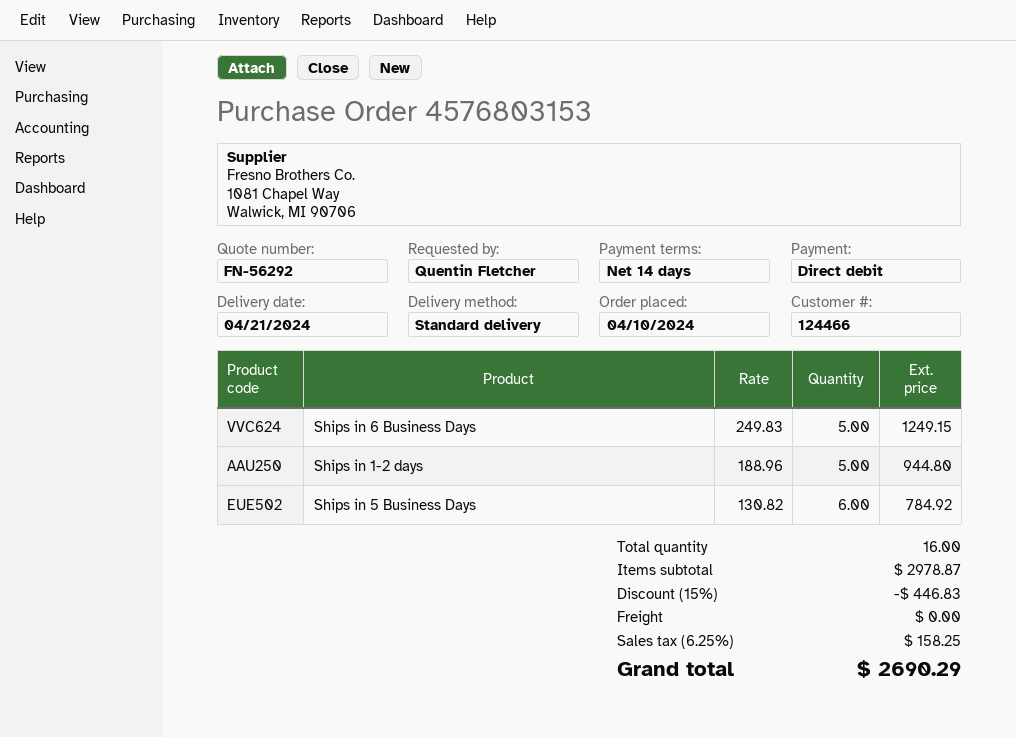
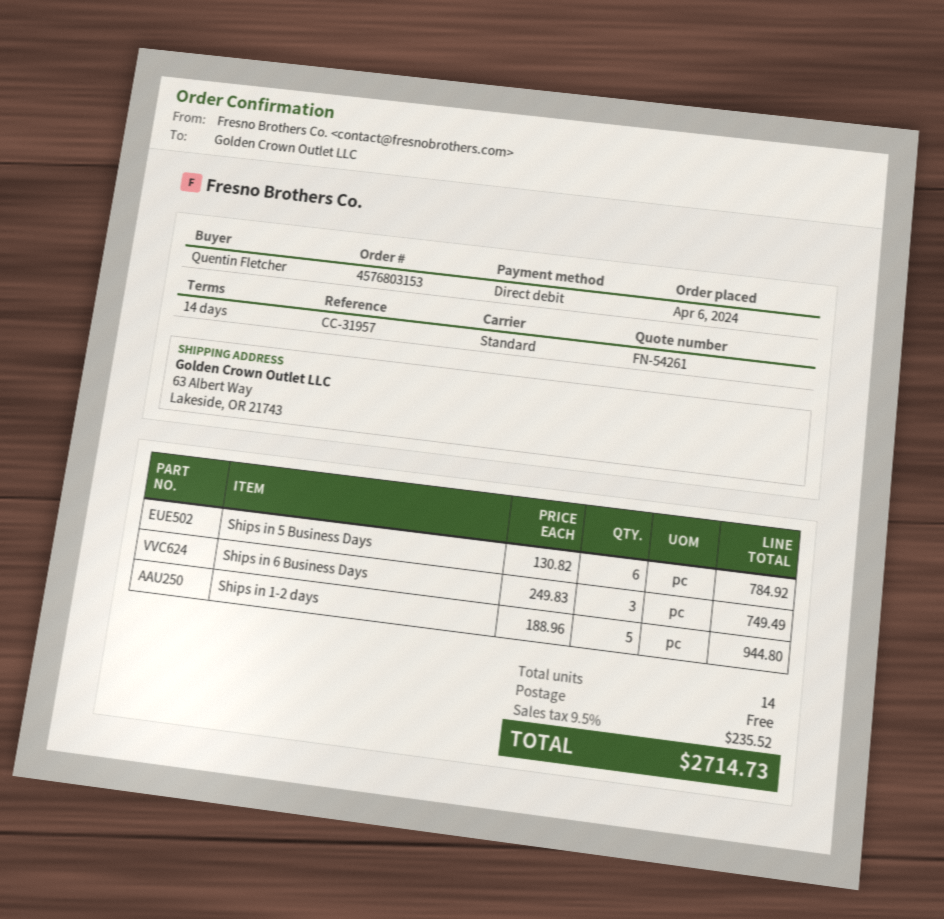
quote number: FN-56292 -> FN-54261
order date: 2024-04-10 -> 2024-04-06
Ships in 6 Business Days: 5 x 249.83 = 1249.15 -> 3 x 249.83 = 749.49
total quantity: 16 -> 14
discount: 15% = 446.83 -> none
tax: 6.25% = 158.25 -> 9.5% = 235.52
total: 2690.29 -> 2714.73

